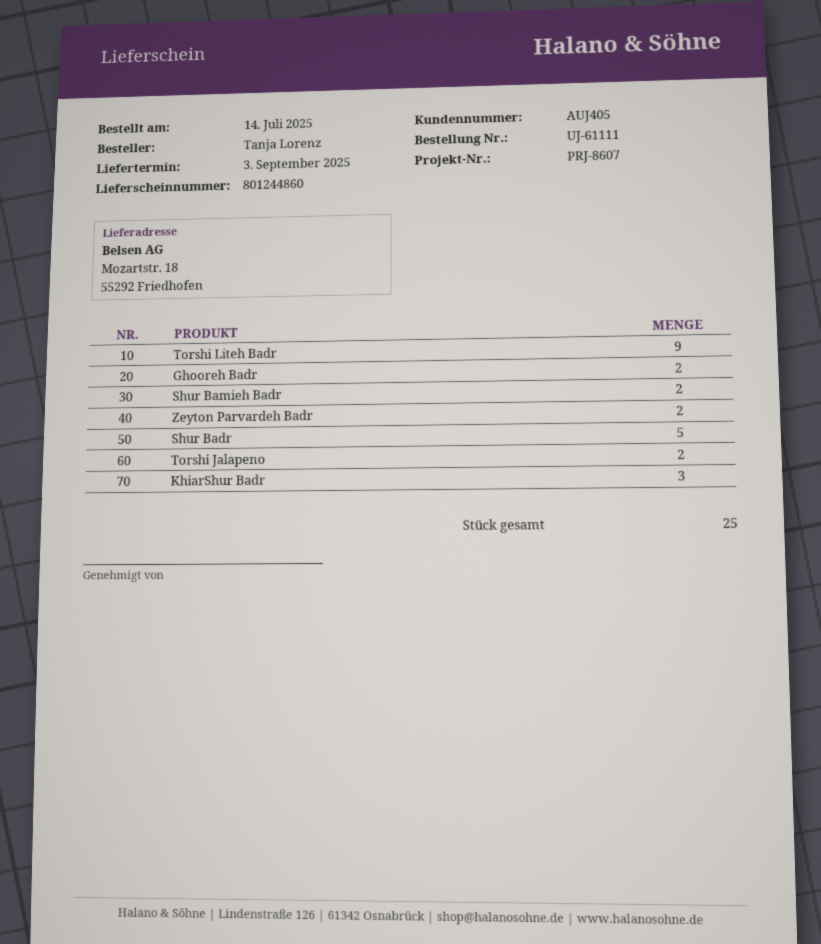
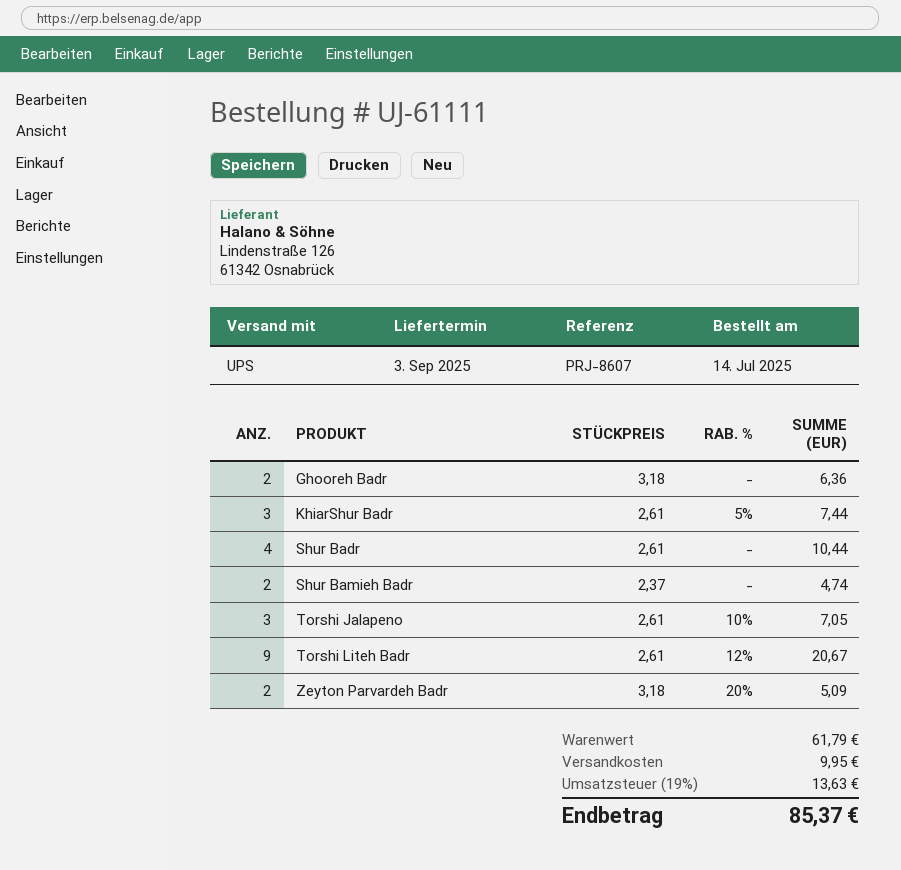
Shur Badr: 5 -> 4
Torshi Jalapeno: 2 -> 3

